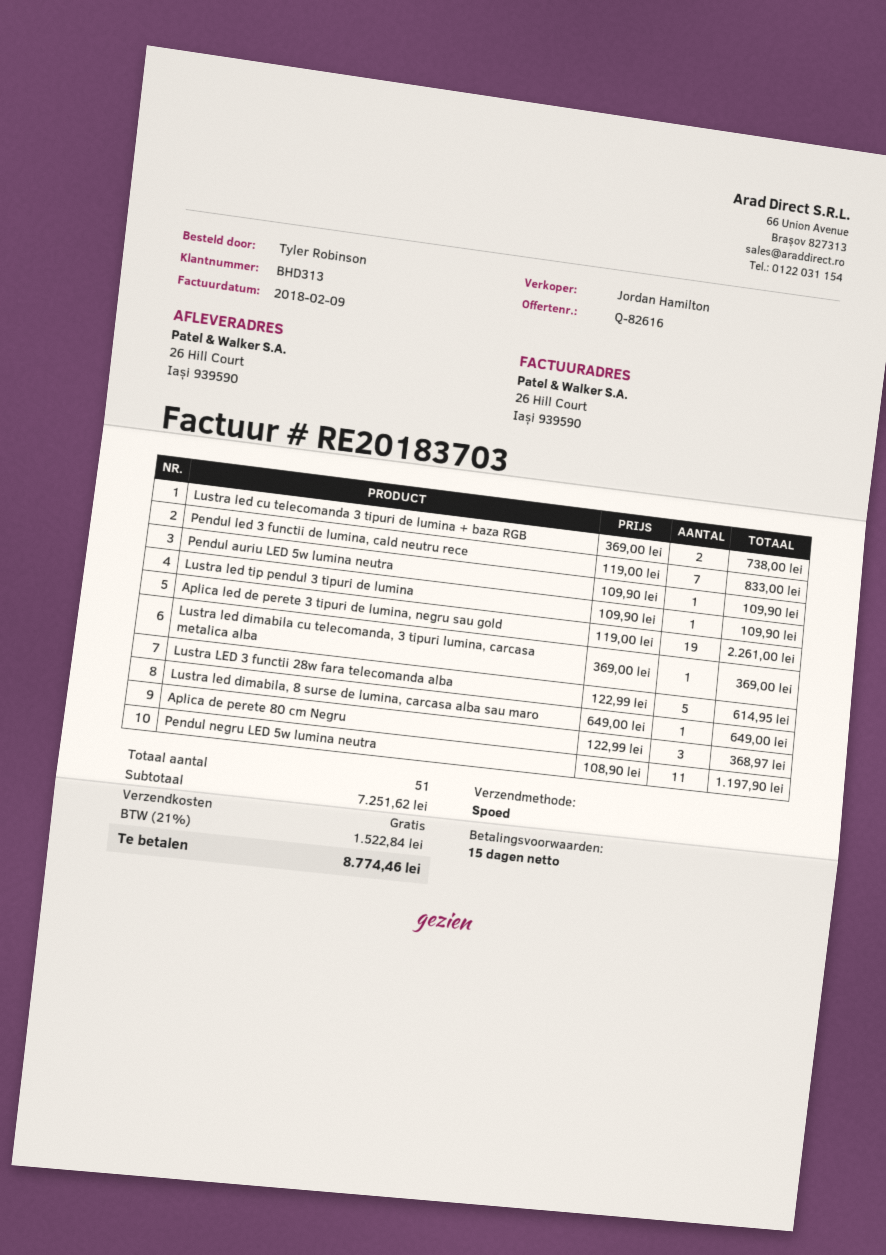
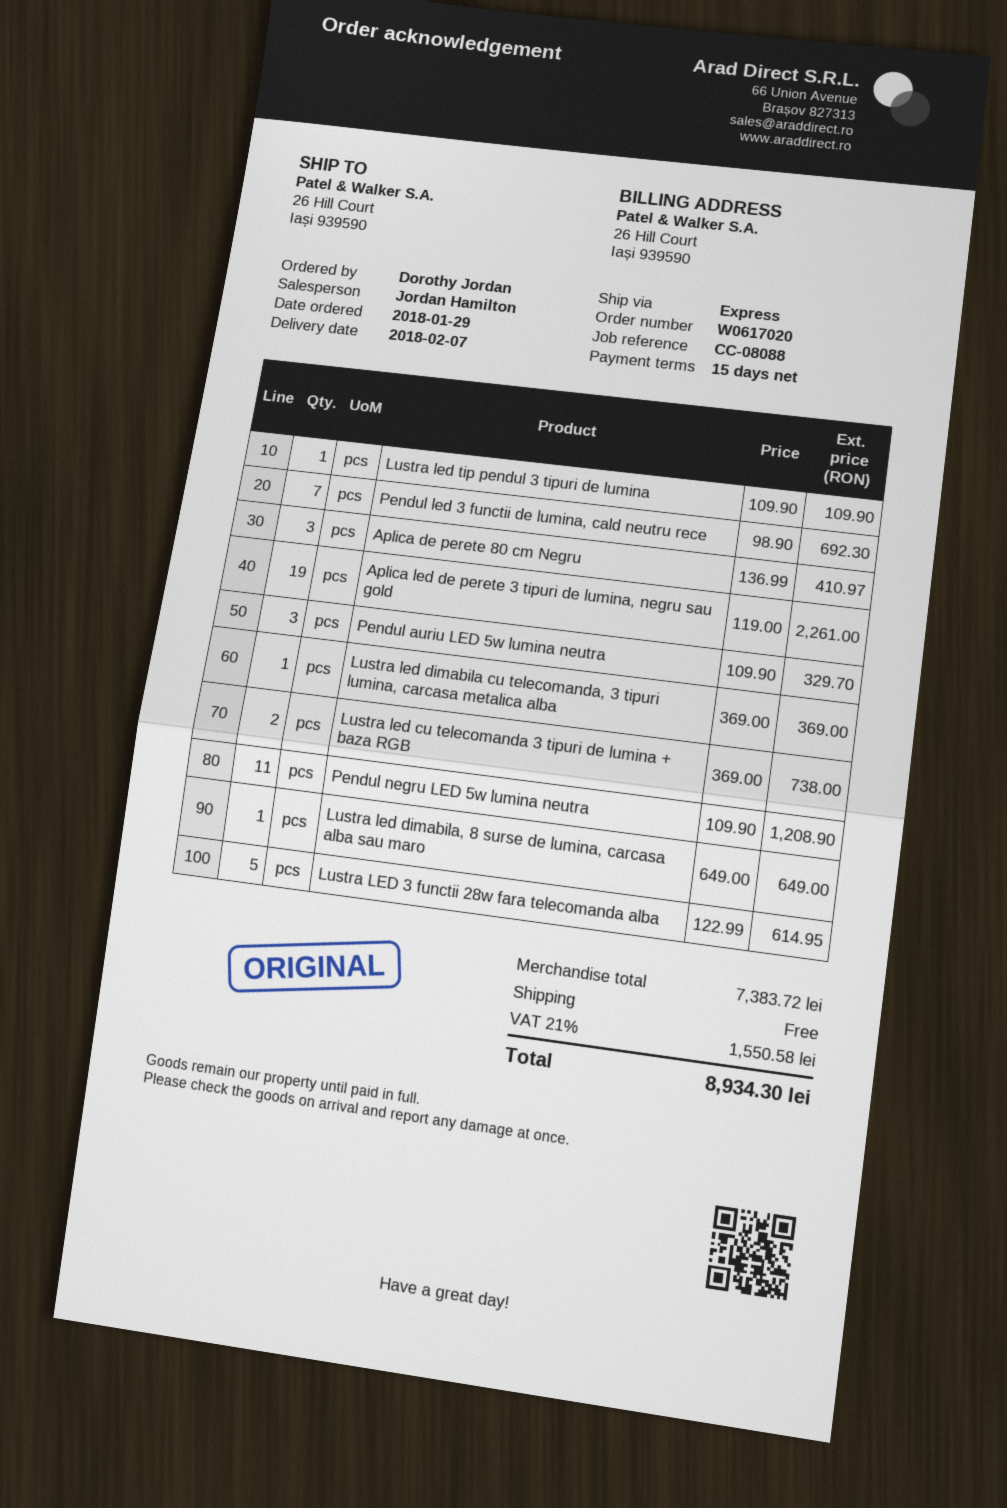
ordered by: Tyler Robinson -> Dorothy Jordan
Pendul led 3 functii de lumina, cald neutru rece: 7 x 119.00 = 833.00 -> 7 x 98.90 = 692.30
Pendul auriu LED 5w lumina neutra: 1 x 109.90 = 109.90 -> 3 x 109.90 = 329.70
Aplica de perete 80 cm Negru: 3 x 122.99 = 368.97 -> 3 x 136.99 = 410.97
Pendul negru LED 5w lumina neutra: 11 x 108.90 = 1197.90 -> 11 x 109.90 = 1208.90
subtotal: 7251.62 -> 7383.72
tax: 21% = 1522.84 -> 21% = 1550.58
total: 8774.46 -> 8934.30

